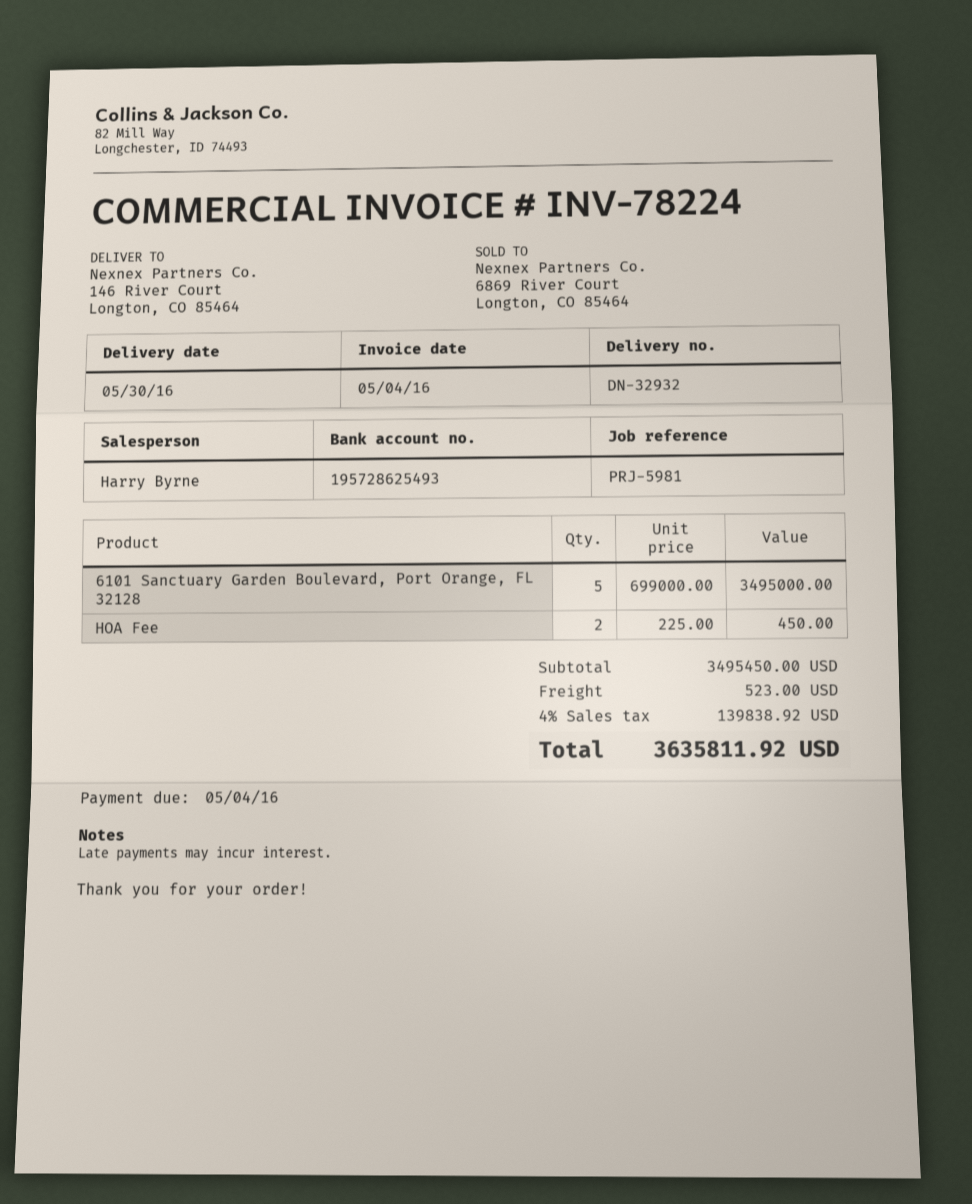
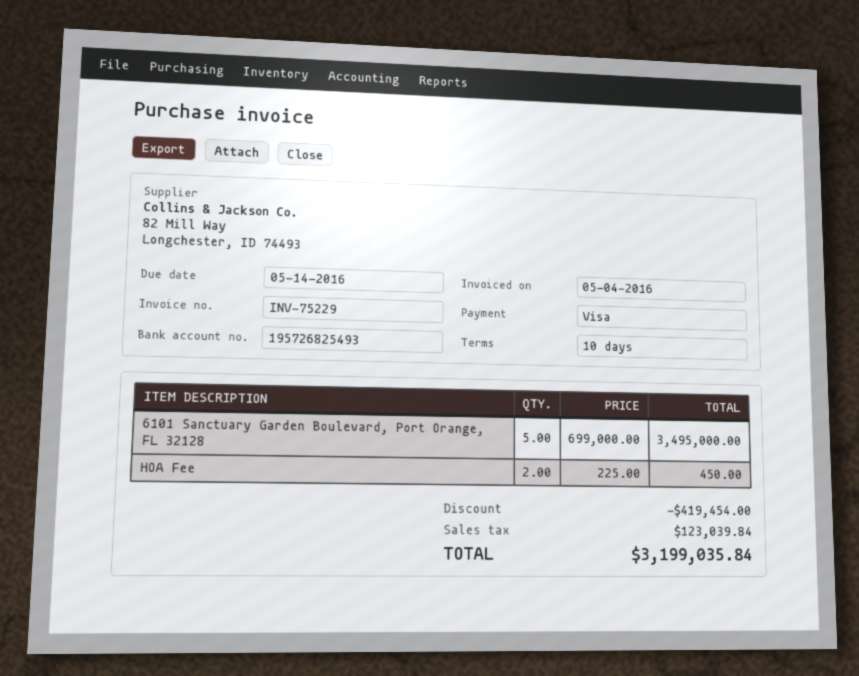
invoice number: INV-78224 -> INV-75229
due date: 2016-05-04 -> 2016-05-14
bank account: 195728625493 -> 195726825493
discount: none -> 419454.00
shipping: 523.00 -> none
tax: 139838.92 -> 123039.84
total: 3635811.92 -> 3199035.84

